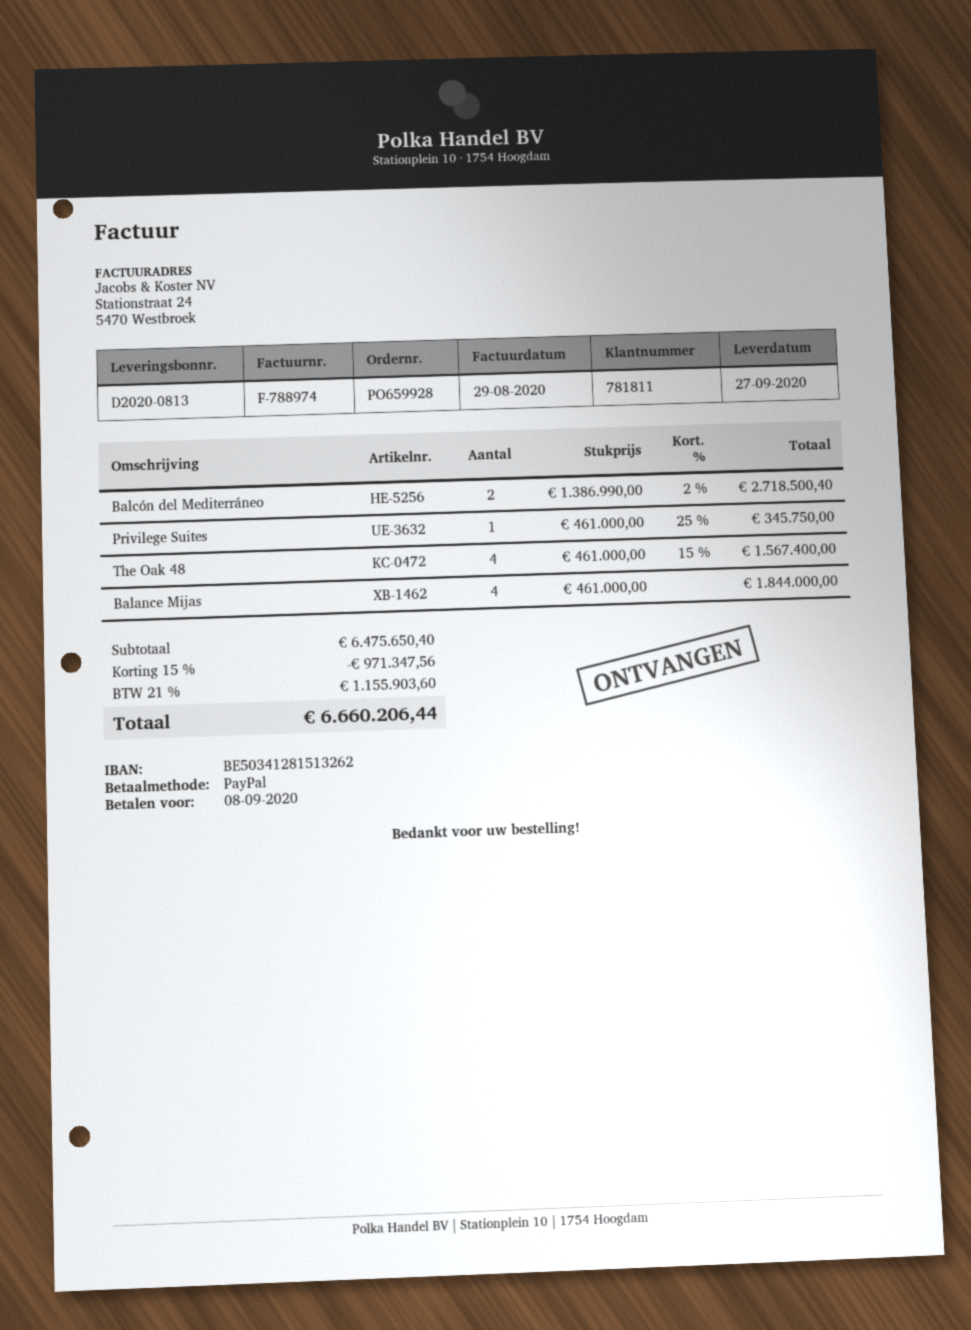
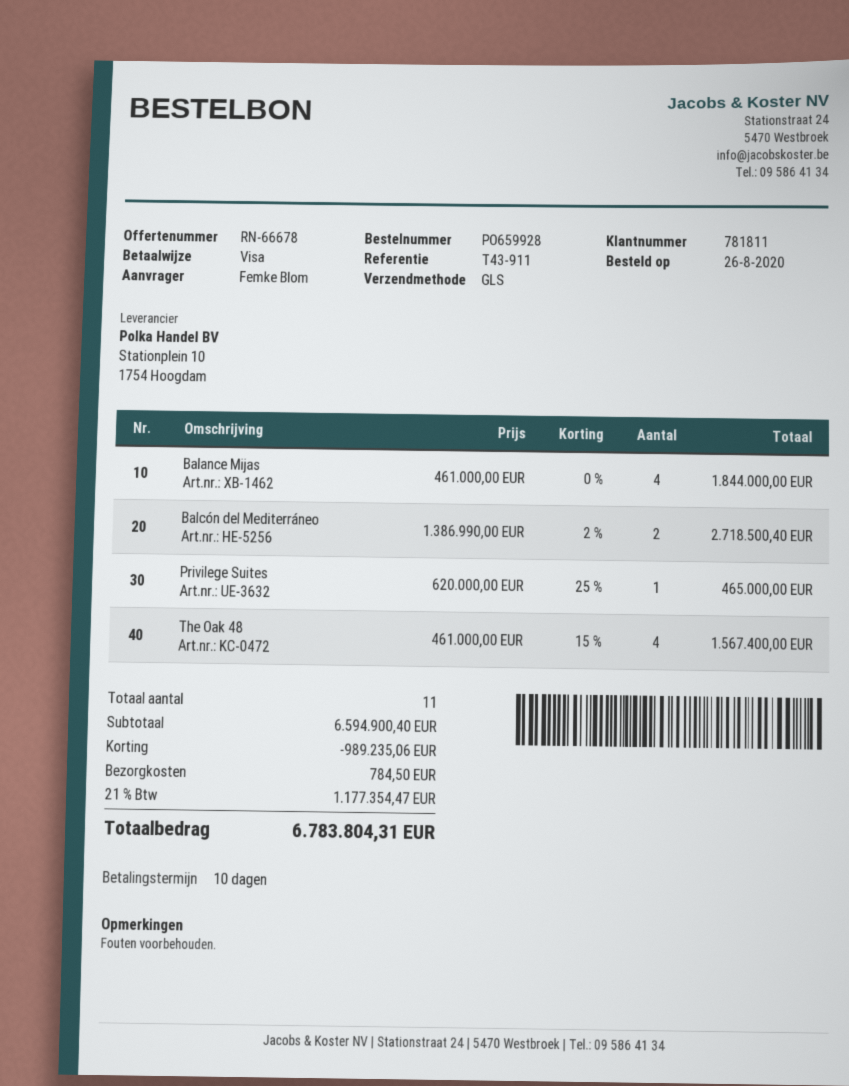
payment method: PayPal -> Visa
Privilege Suites: 1 x 461000.00 - 25% = 345750.00 -> 1 x 620000.00 - 25% = 465000.00
subtotal: 6475650.40 -> 6594900.40
discount: 971347.56 -> 989235.06
shipping: none -> 784.50
tax: 21% = 1155903.60 -> 21% = 1177354.47
total: 6660206.44 -> 6783804.31

